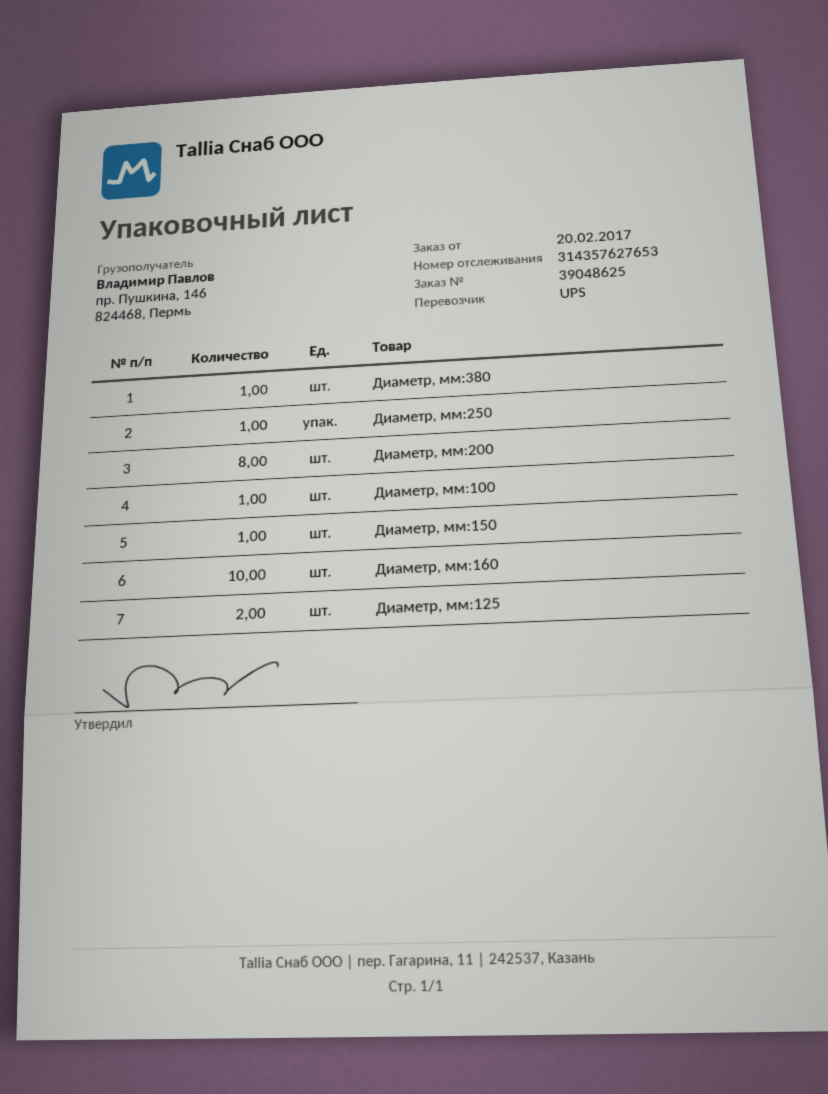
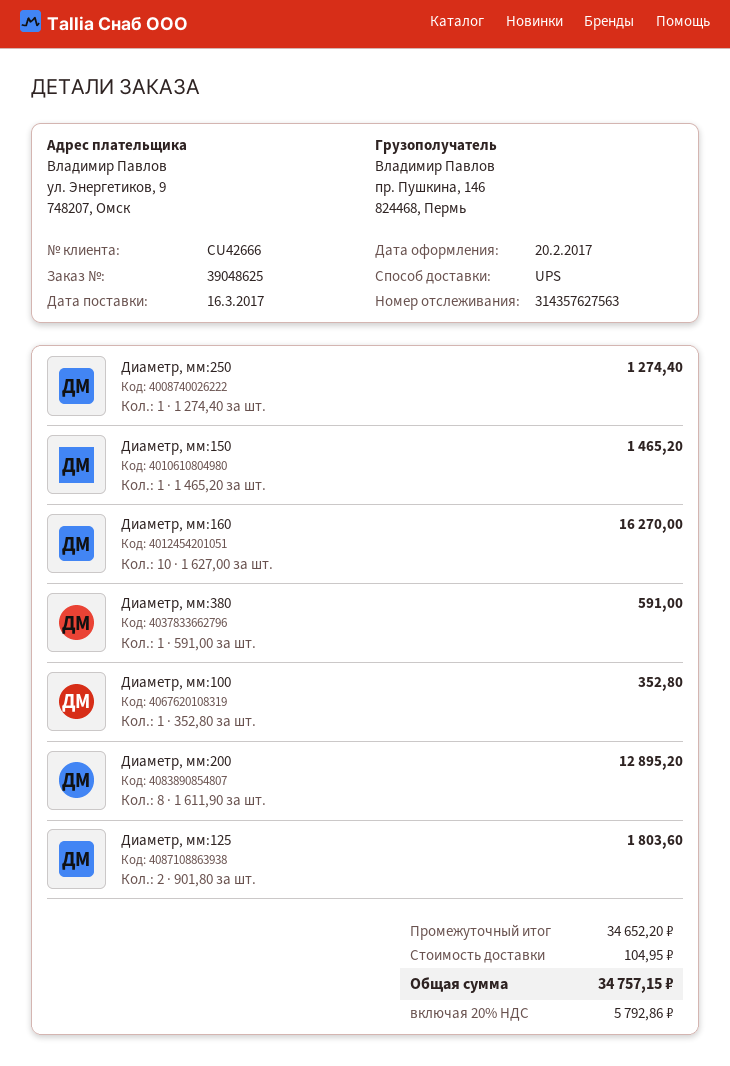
tracking number: 314357627653 -> 314357627563

